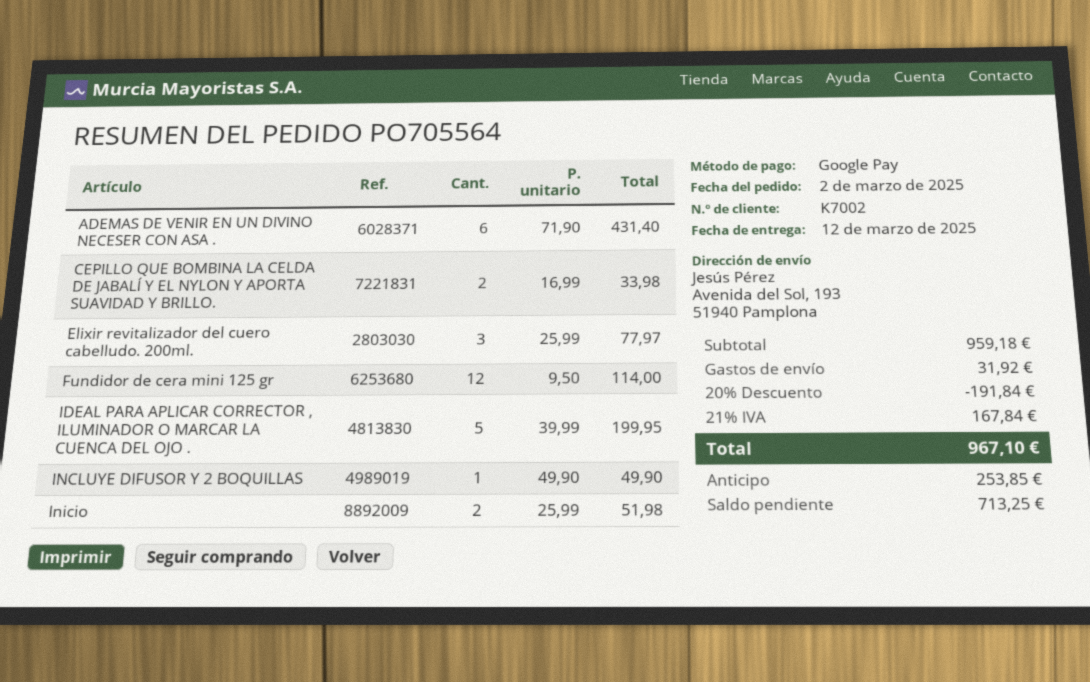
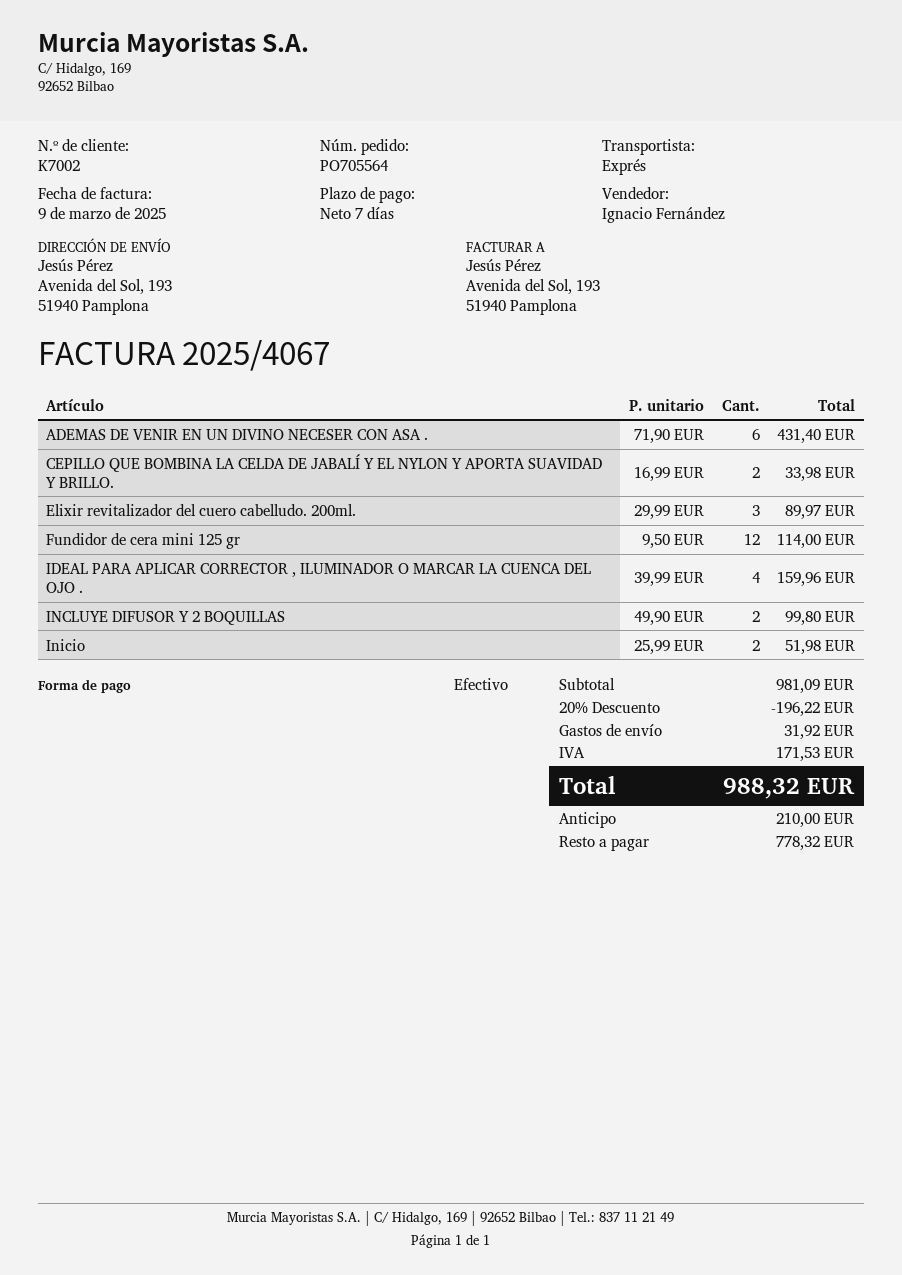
payment method: Google Pay -> cash
Elixir revitalizador del cuero cabelludo. 200ml.: 3 x 25.99 = 77.97 -> 3 x 29.99 = 89.97
IDEAL PARA APLICAR CORRECTOR , ILUMINADOR O MARCAR LA CUENCA DEL OJO .: 5 x 39.99 = 199.95 -> 4 x 39.99 = 159.96
INCLUYE DIFUSOR Y 2 BOQUILLAS: 1 x 49.90 = 49.90 -> 2 x 49.90 = 99.80
subtotal: 959.18 -> 981.09
discount: 20% = 191.84 -> 20% = 196.22
tax: 167.84 -> 171.53
total: 967.10 -> 988.32
deposit: 253.85 -> 210.00
balance: 713.25 -> 778.32

